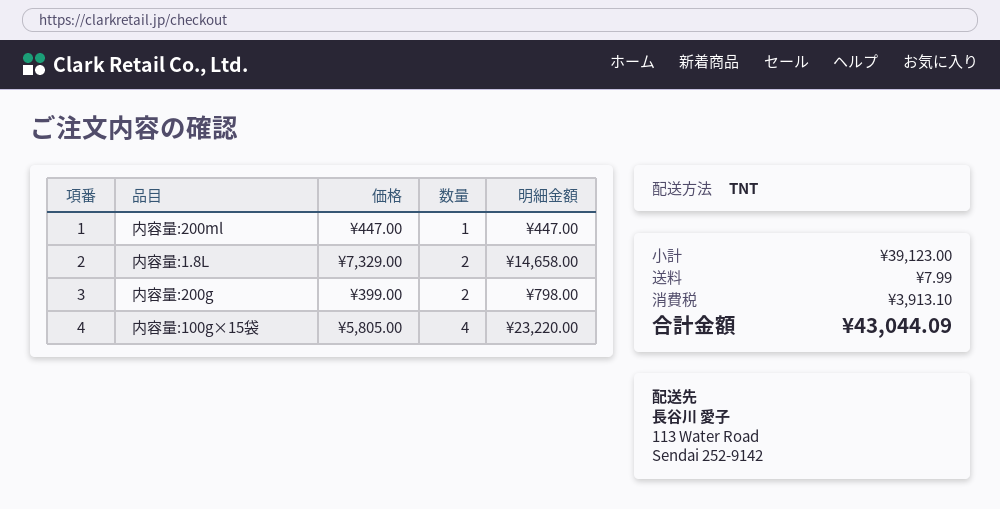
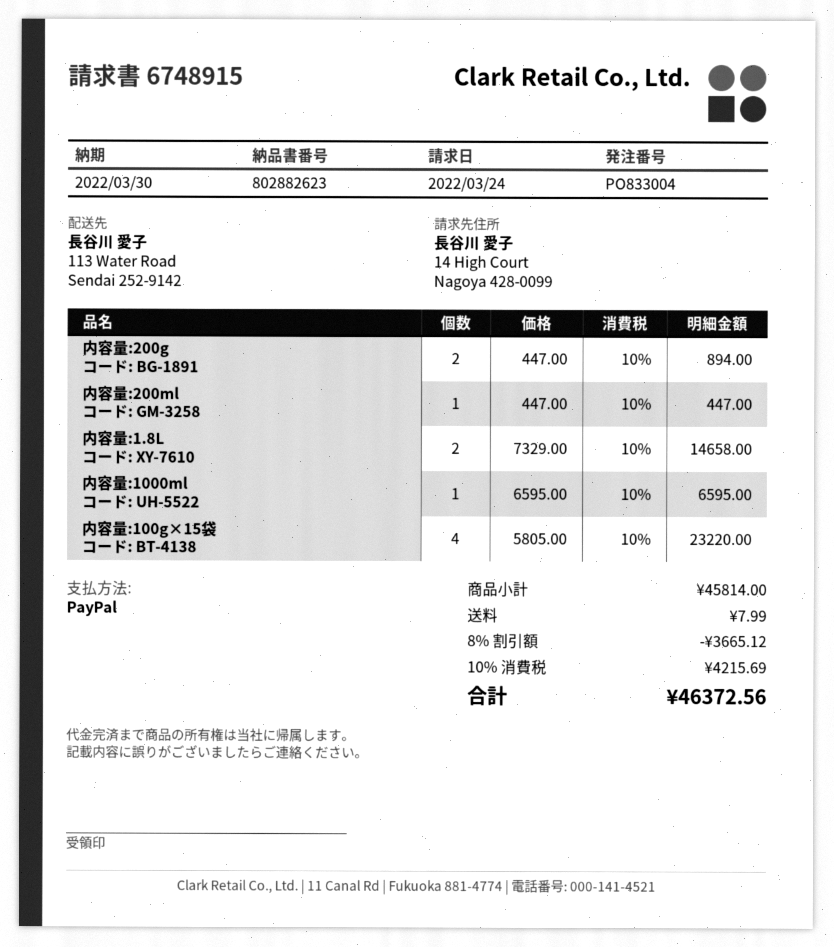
内容量:200g: 2 x 399.00 = 798.00 -> 2 x 447.00 = 894.00
内容量:1000ml: none -> 1 x 6595.00 = 6595.00
subtotal: 39123.00 -> 45814.00
discount: none -> 8% = 3665.12
tax: 3913.10 -> 4215.69
total: 43044.09 -> 46372.56

